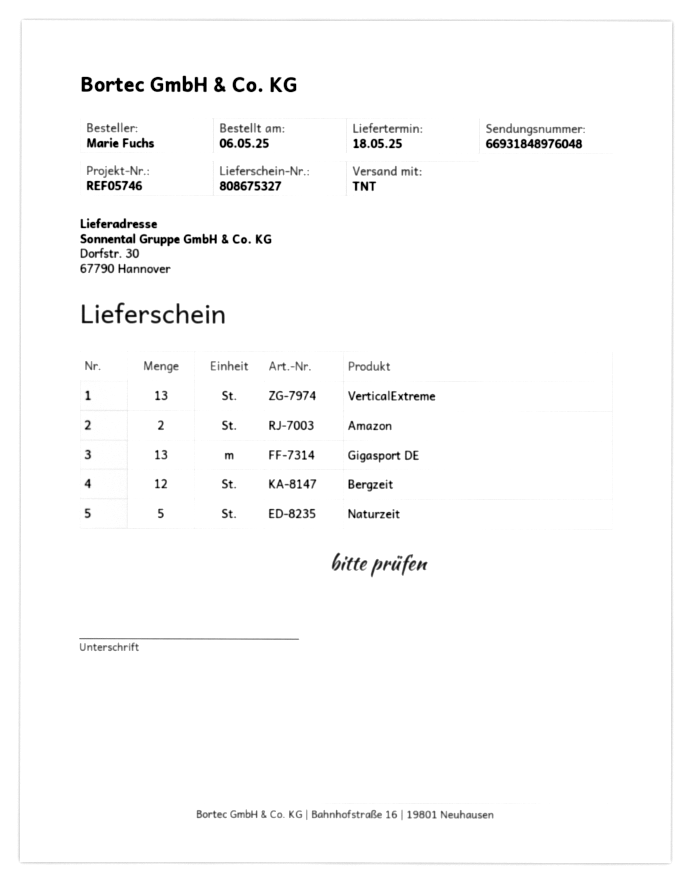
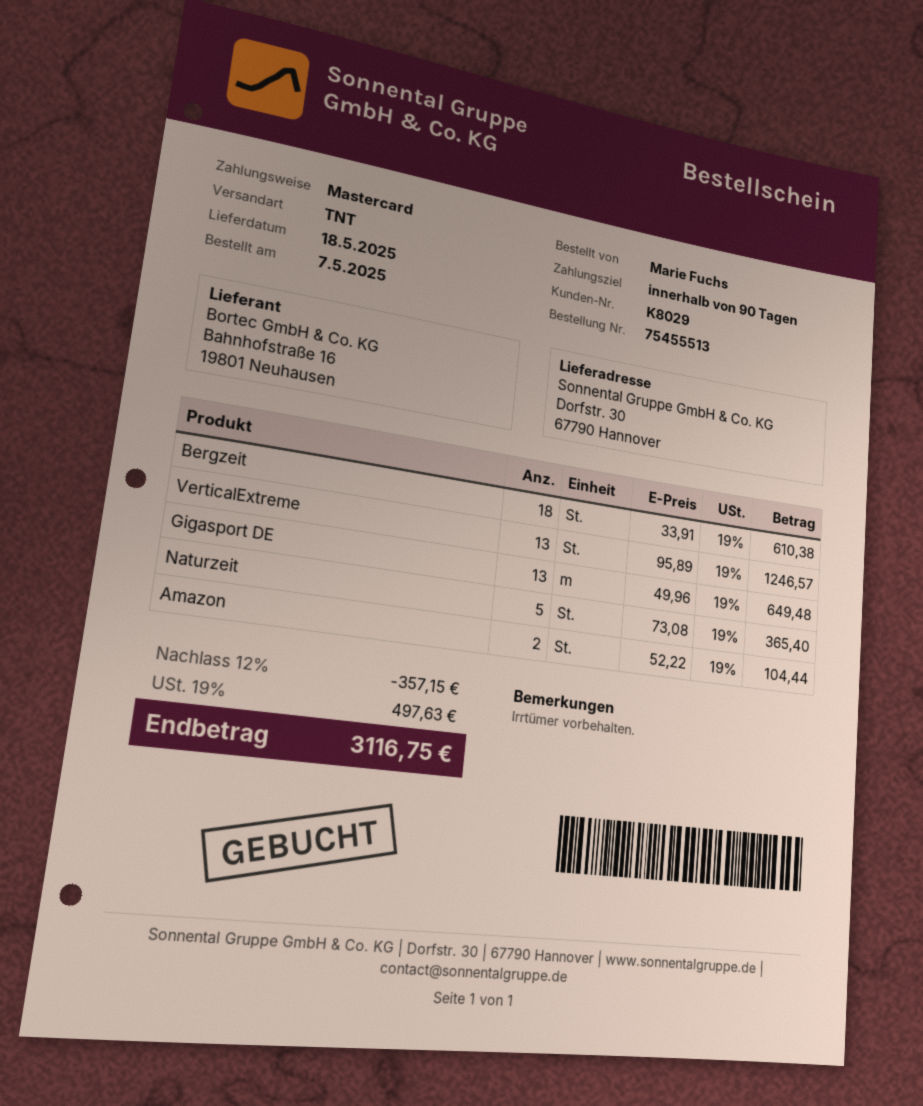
order date: 2025-05-06 -> 2025-05-07
Bergzeit: 12 -> 18

